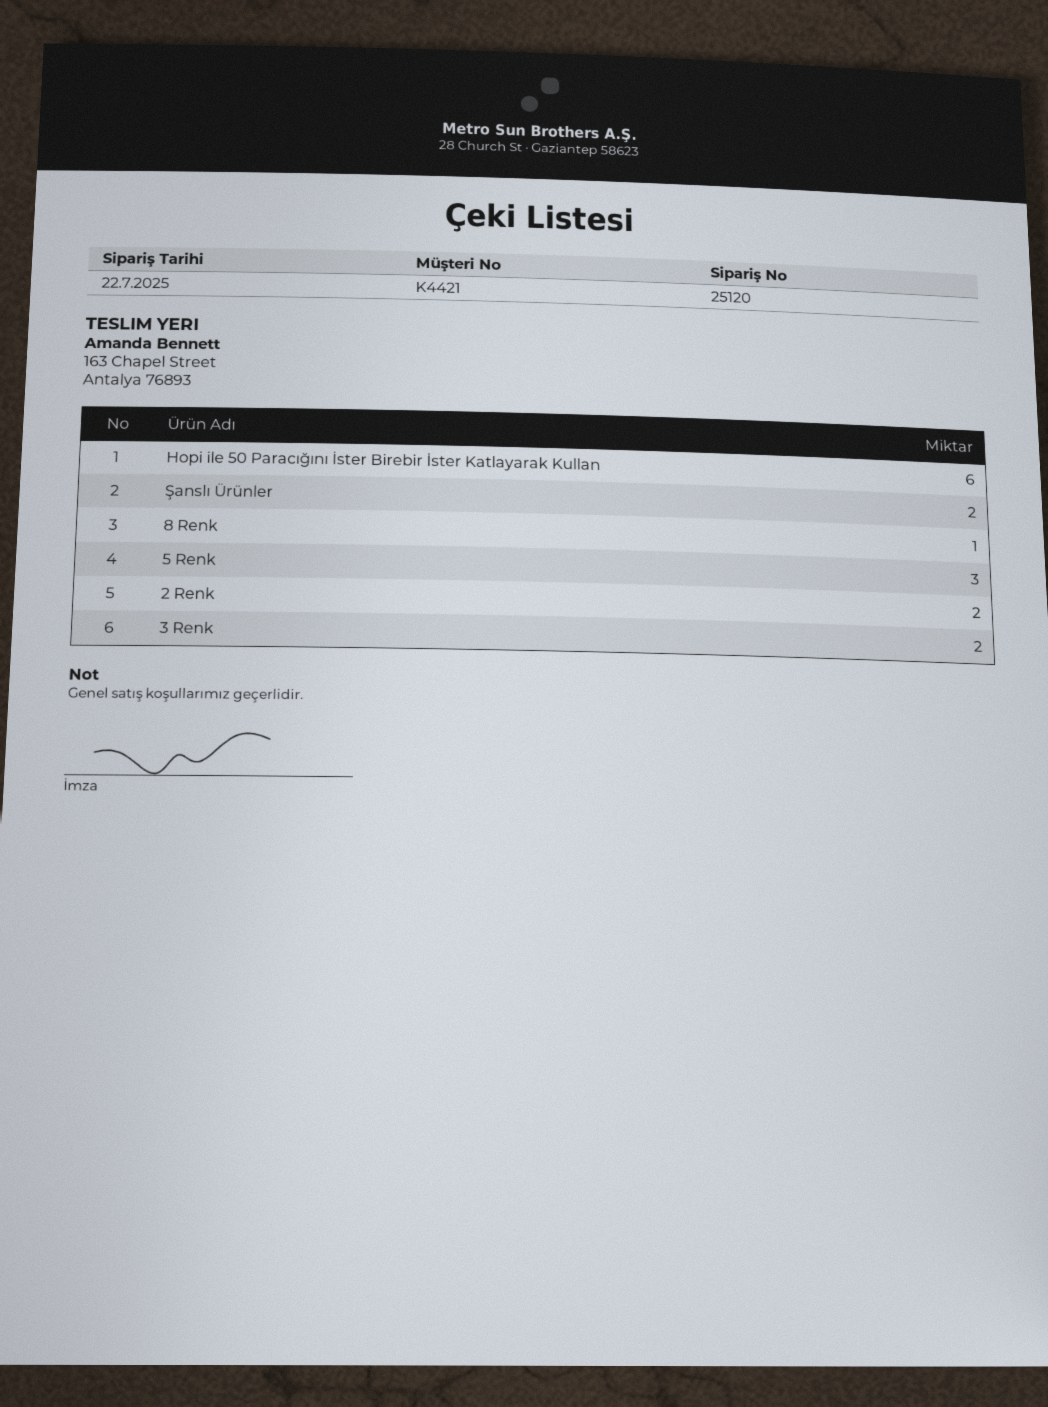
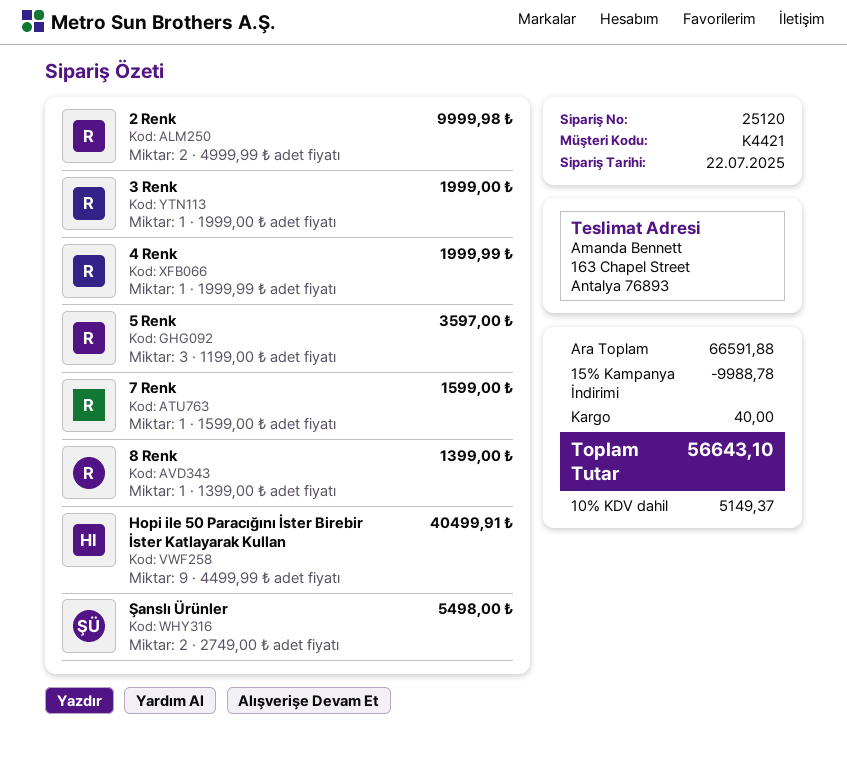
Hopi ile 50 Paracığını İster Birebir İster Katlayarak Kullan: 6 -> 9
3 Renk: 2 -> 1
4 Renk: none -> 1
7 Renk: none -> 1

